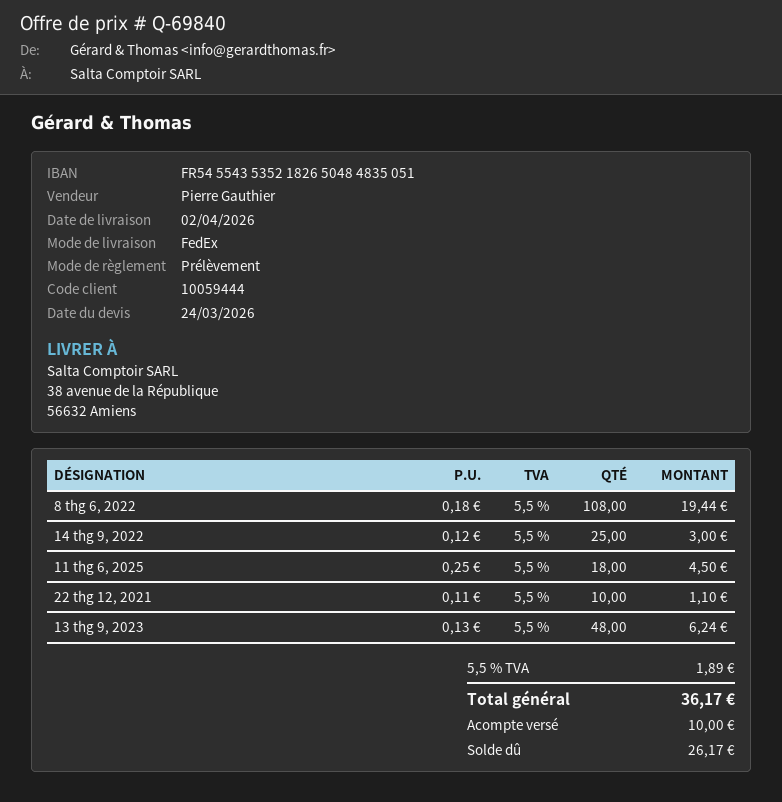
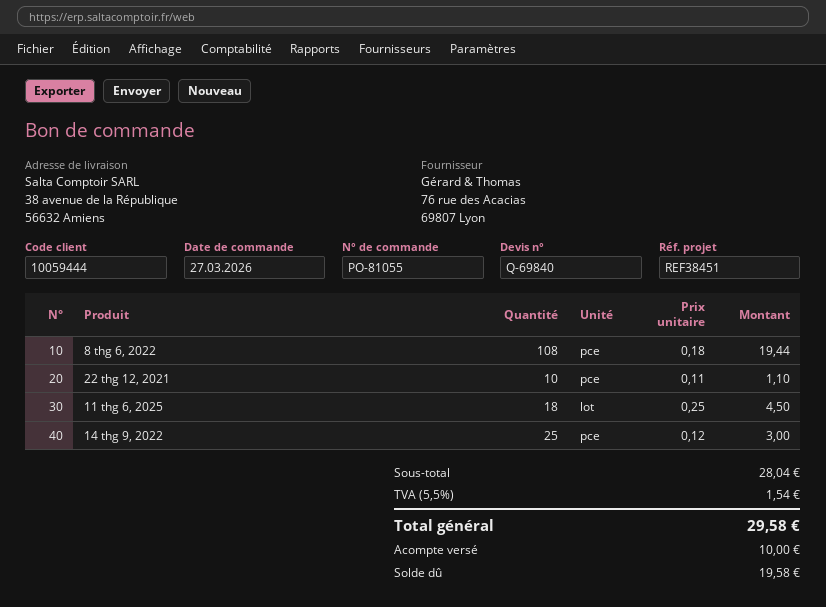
13 thg 9, 2023: 48 x 0.13 = 6.24 -> none
tax: 5.5% = 1.89 -> 5.5% = 1.54
total: 36.17 -> 29.58
balance: 26.17 -> 19.58

